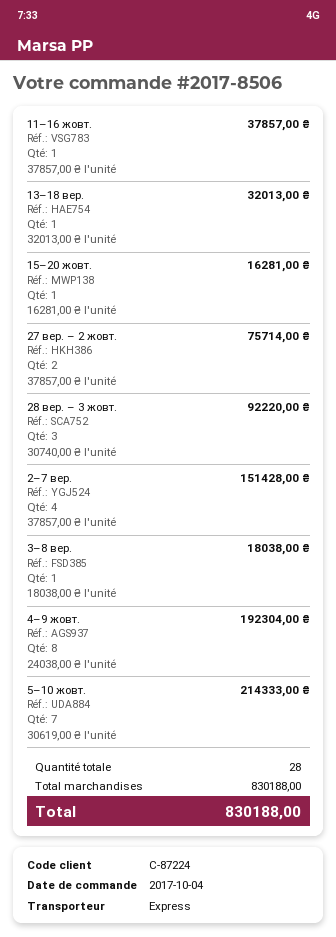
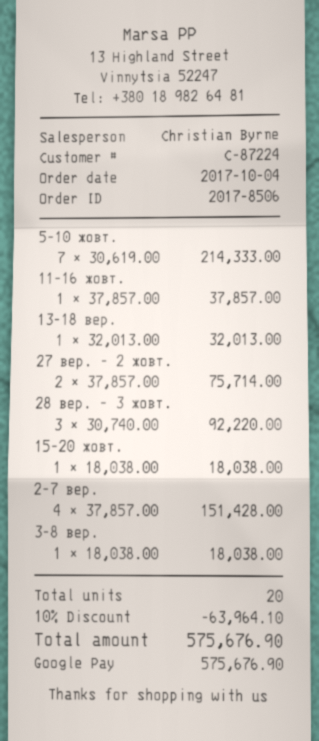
15–20 жовт.: 1 x 16281.00 = 16281.00 -> 1 x 18038.00 = 18038.00
4–9 жовт.: 8 x 24038.00 = 192304.00 -> none
total quantity: 28 -> 20
discount: none -> 10% = 63964.10
total: 830188.00 -> 575676.90

